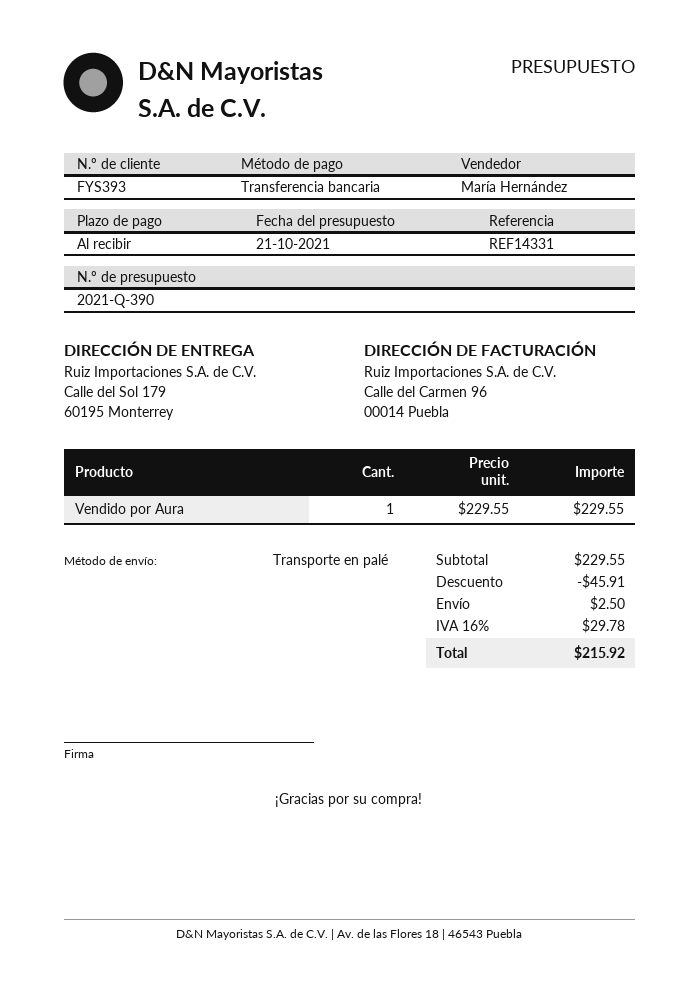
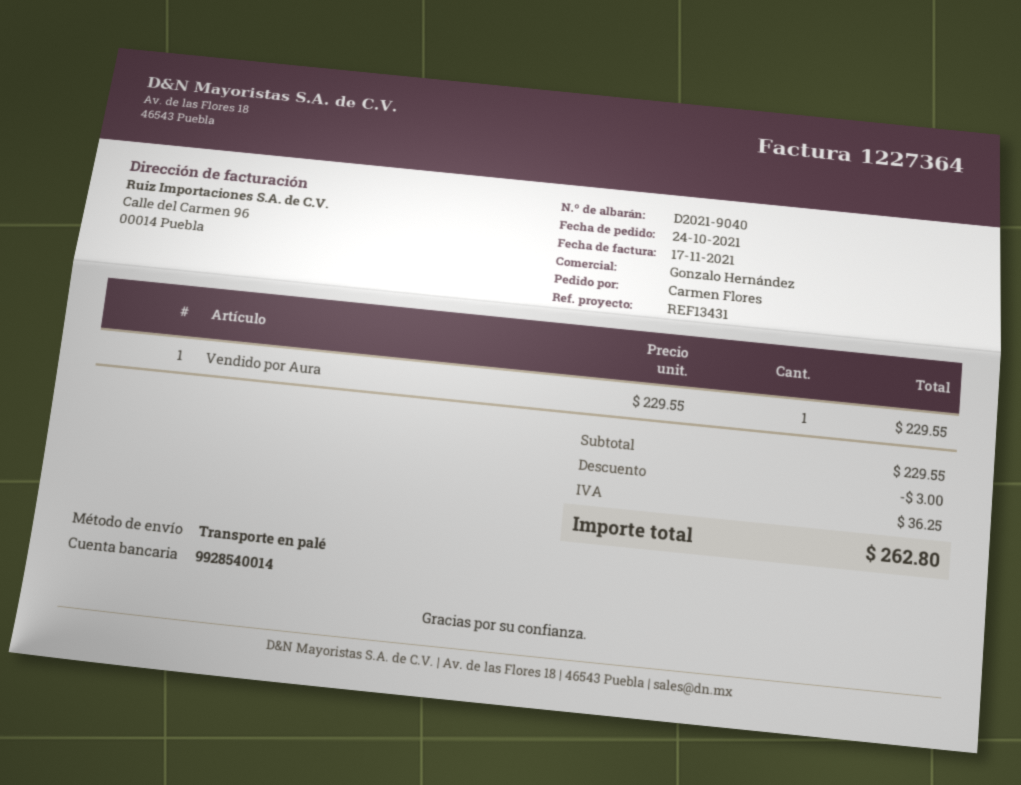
reference: REF14331 -> REF13431
sales rep: María Hernández -> Gonzalo Hernández
discount: 45.91 -> 3.00
shipping: 2.50 -> none
tax: 29.78 -> 36.25
total: 215.92 -> 262.80

